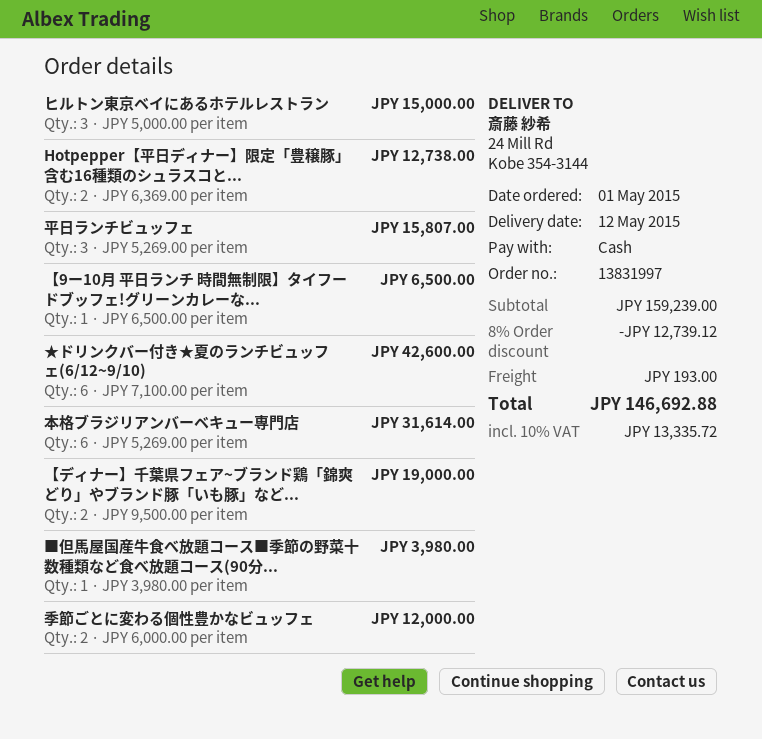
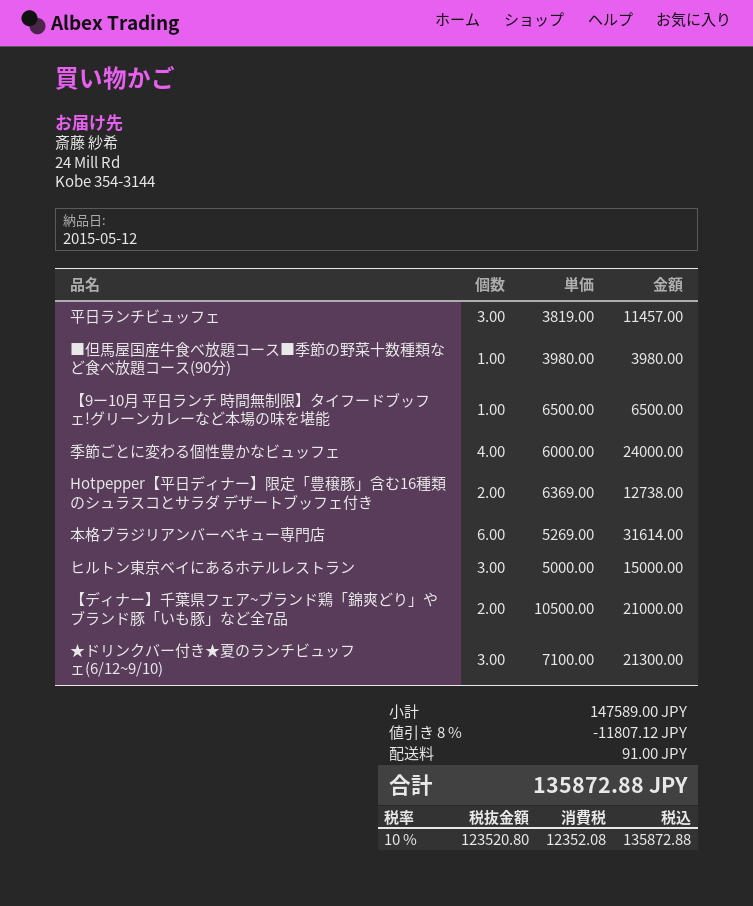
平日ランチビュッフェ: 3 x 5269.00 = 15807.00 -> 3 x 3819.00 = 11457.00
★ドリンクバー付き★夏のランチビュッフェ(6/12~9/10): 6 x 7100.00 = 42600.00 -> 3 x 7100.00 = 21300.00
【ディナー】千葉県フェア~ブランド鶏「錦爽どり」やブランド豚「いも豚」など...: 2 x 9500.00 = 19000.00 -> 2 x 10500.00 = 21000.00
季節ごとに変わる個性豊かなビュッフェ: 2 x 6000.00 = 12000.00 -> 4 x 6000.00 = 24000.00
subtotal: 159239.00 -> 147589.00
discount: 8% = 12739.12 -> 8% = 11807.12
shipping: 193.00 -> 91.00
tax: 10% = 13335.72 -> 10% = 12352.08
total: 146692.88 -> 135872.88

